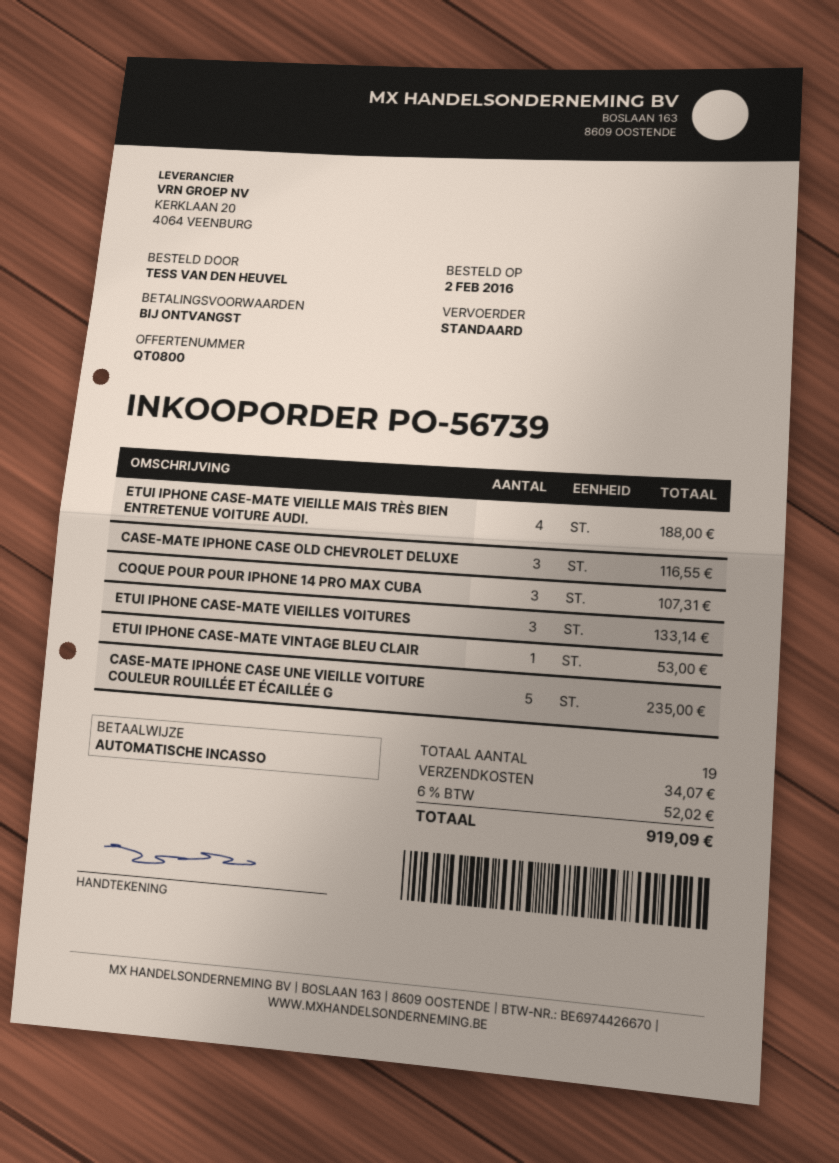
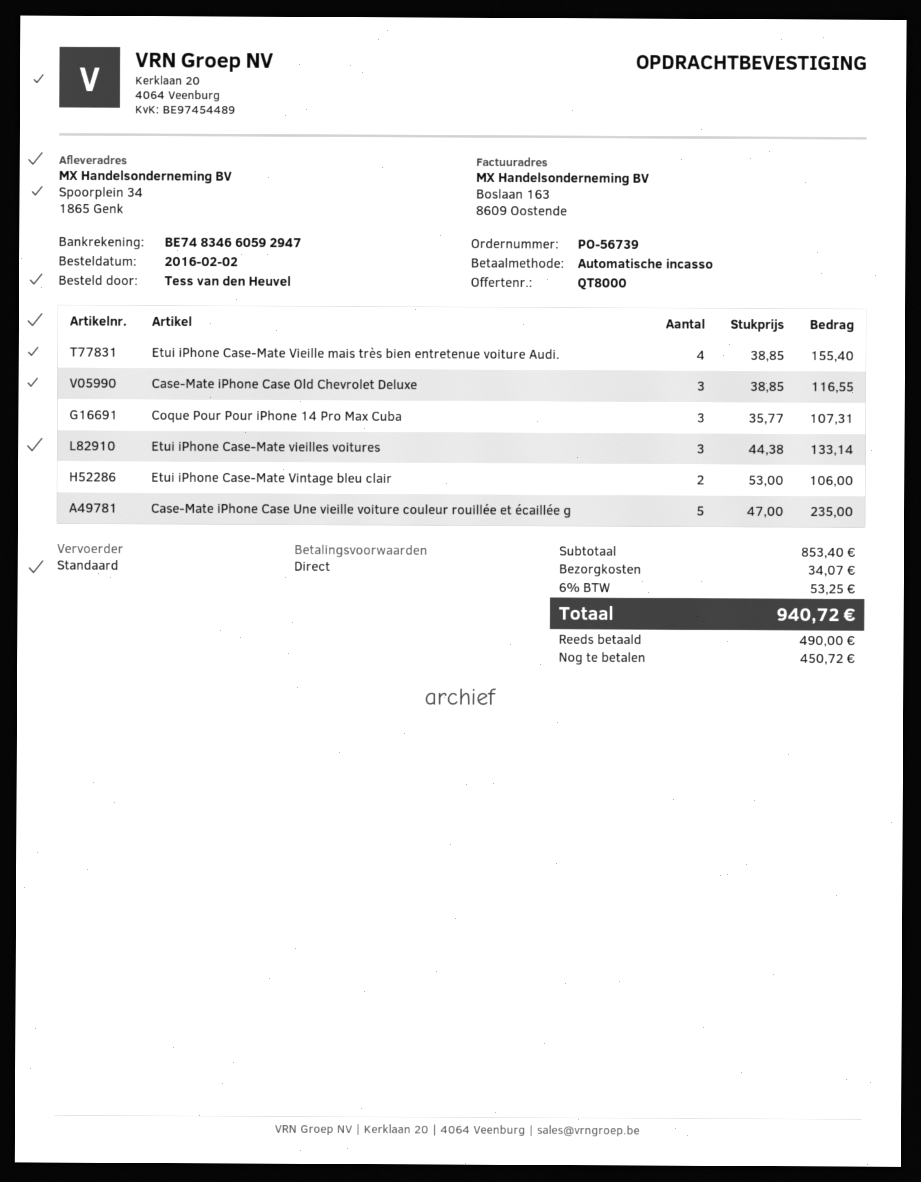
quote number: QT0800 -> QT8000
ETUI IPHONE CASE-MATE VIEILLE MAIS TRÈS BIEN ENTRETENUE VOITURE AUDI.: 4 for 188.00 -> 4 for 155.40
ETUI IPHONE CASE-MATE VINTAGE BLEU CLAIR: 1 for 53.00 -> 2 for 106.00
tax: 6% = 52.02 -> 6% = 53.25
total: 919.09 -> 940.72

